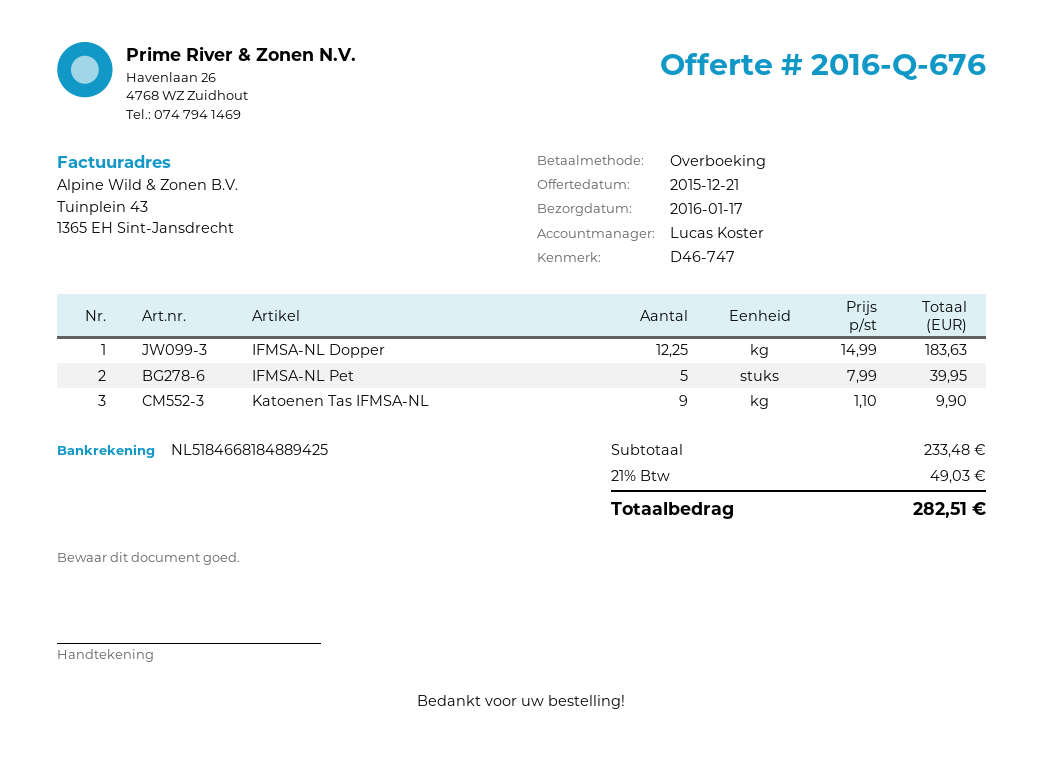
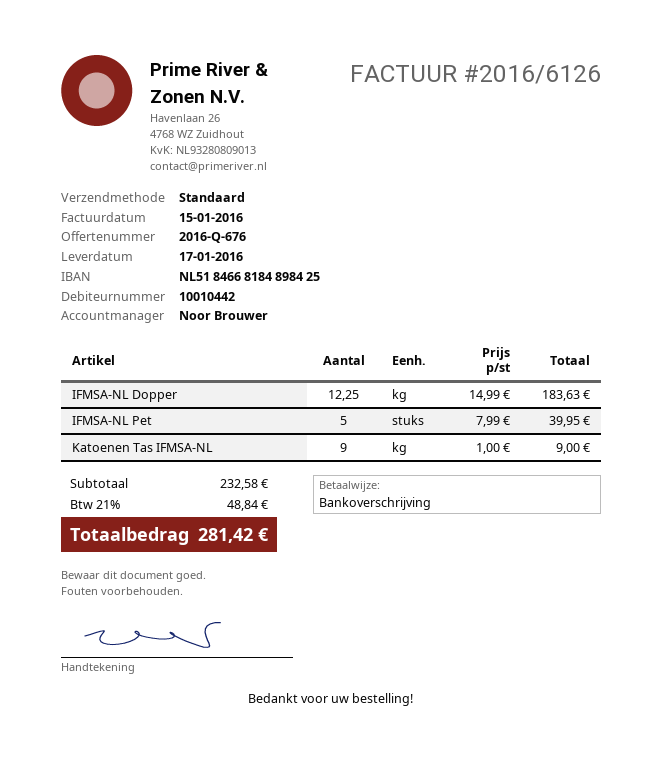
sales rep: Lucas Koster -> Noor Brouwer
bank account: NL5184668184889425 -> NL5184668184898425
Katoenen Tas IFMSA-NL: 9 x 1.10 = 9.90 -> 9 x 1.00 = 9.00
subtotal: 233.48 -> 232.58
tax: 21% = 49.03 -> 21% = 48.84
total: 282.51 -> 281.42

